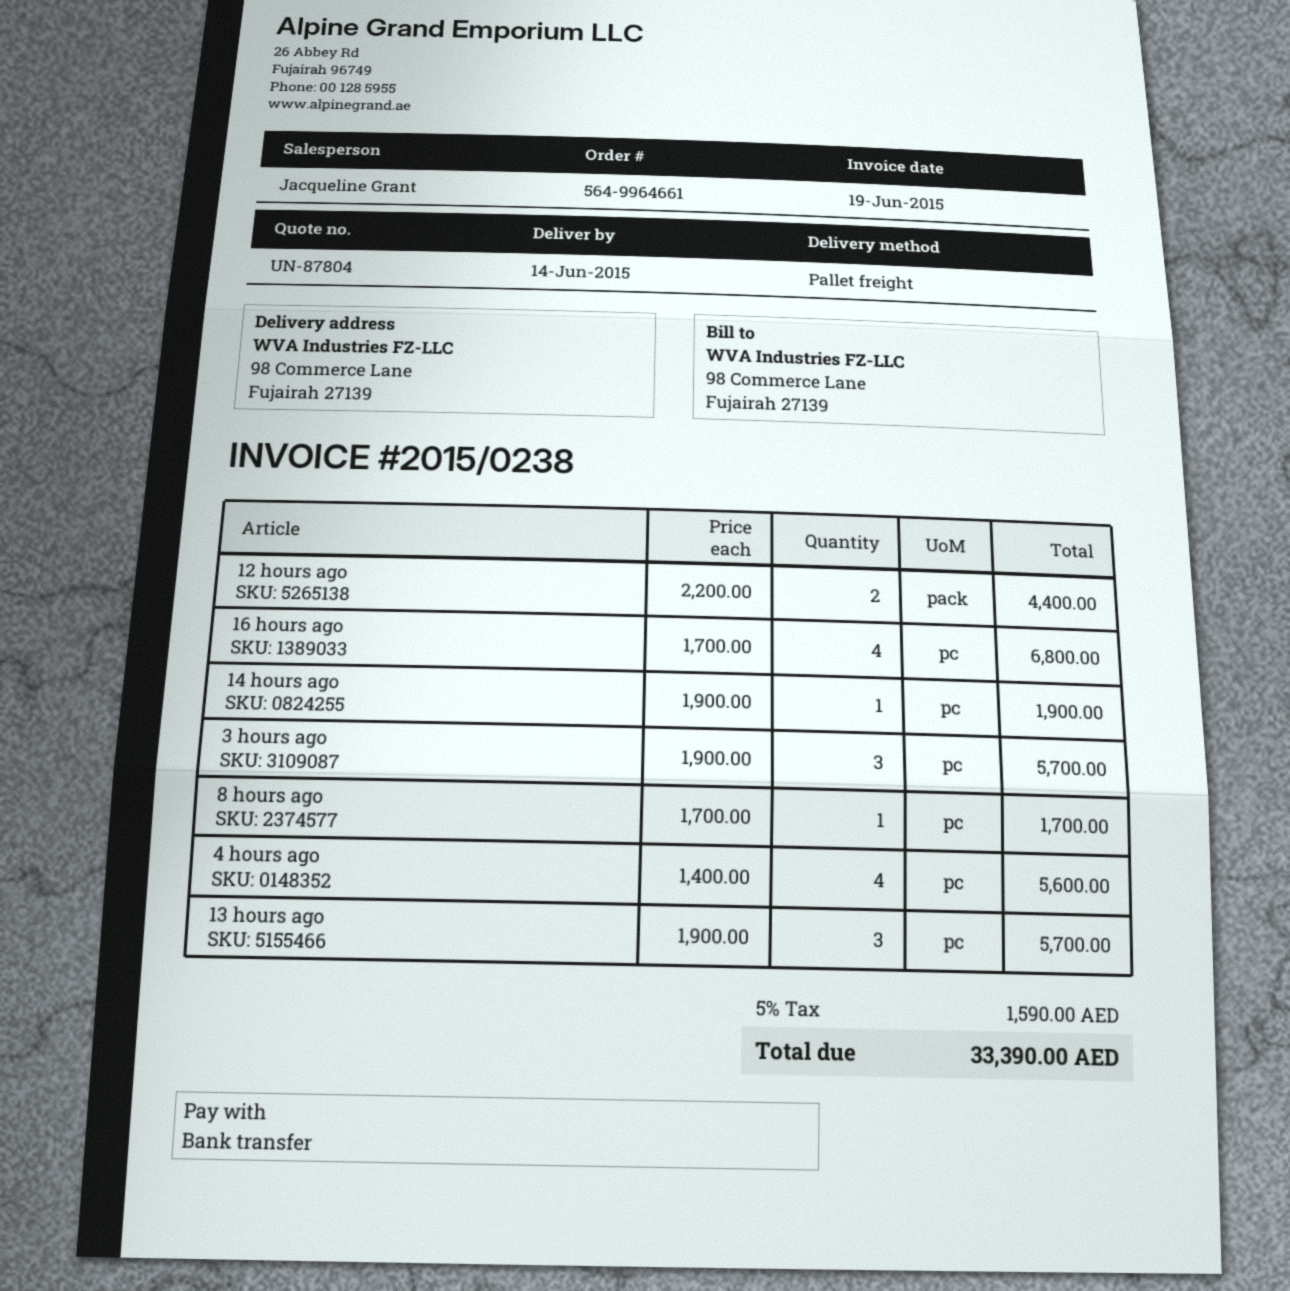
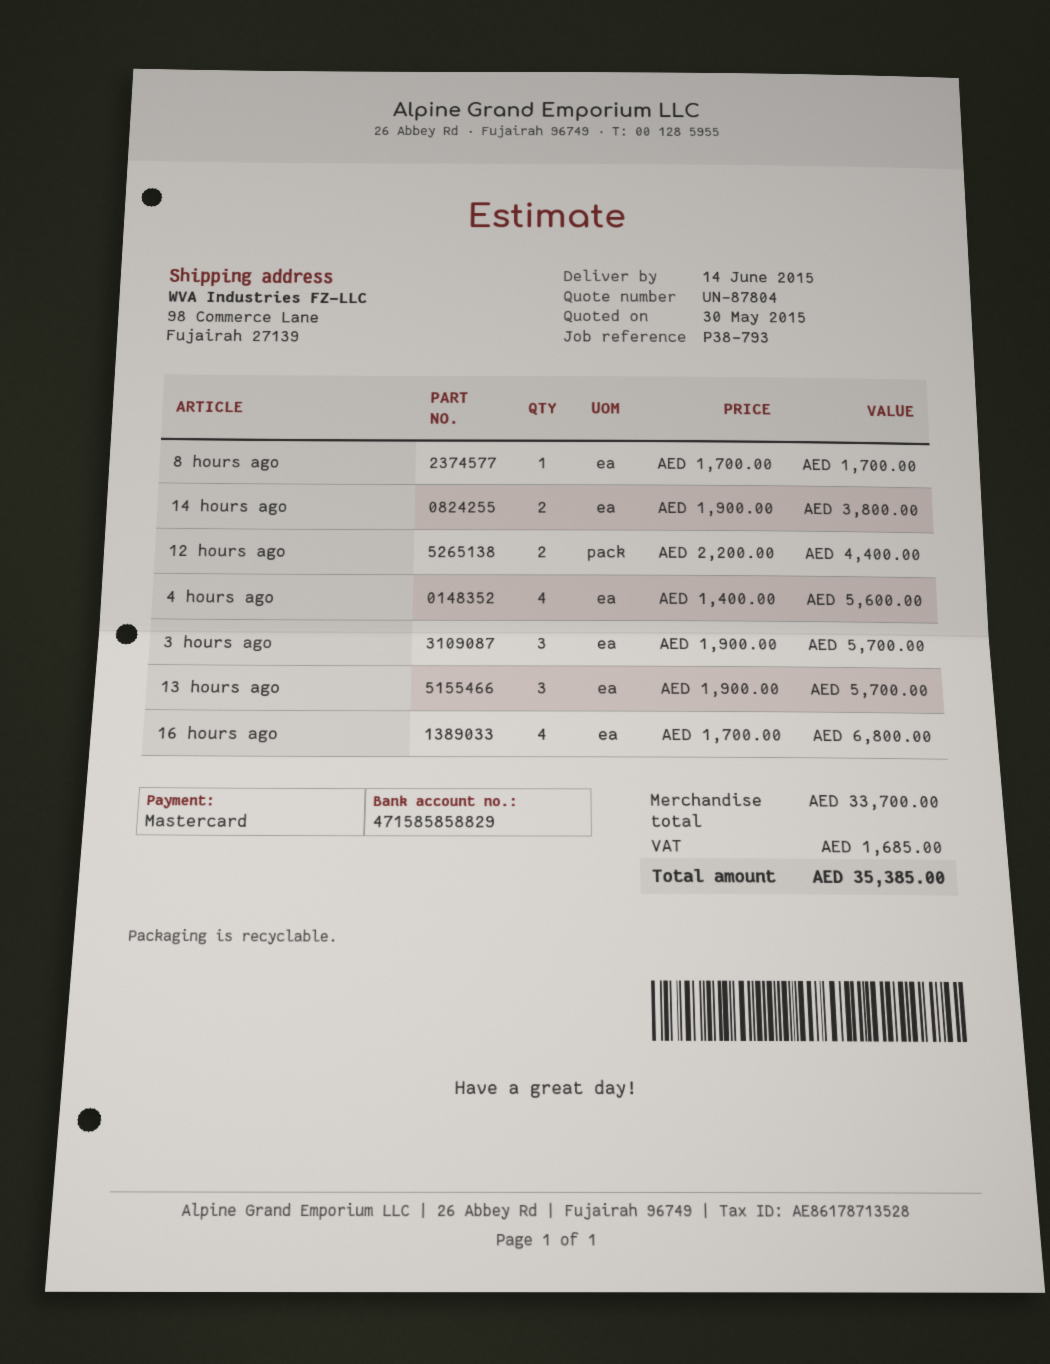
payment method: bank transfer -> Mastercard
14 hours ago: 1 x 1900.00 = 1900.00 -> 2 x 1900.00 = 3800.00
tax: 1590.00 -> 1685.00
total: 33390.00 -> 35385.00

